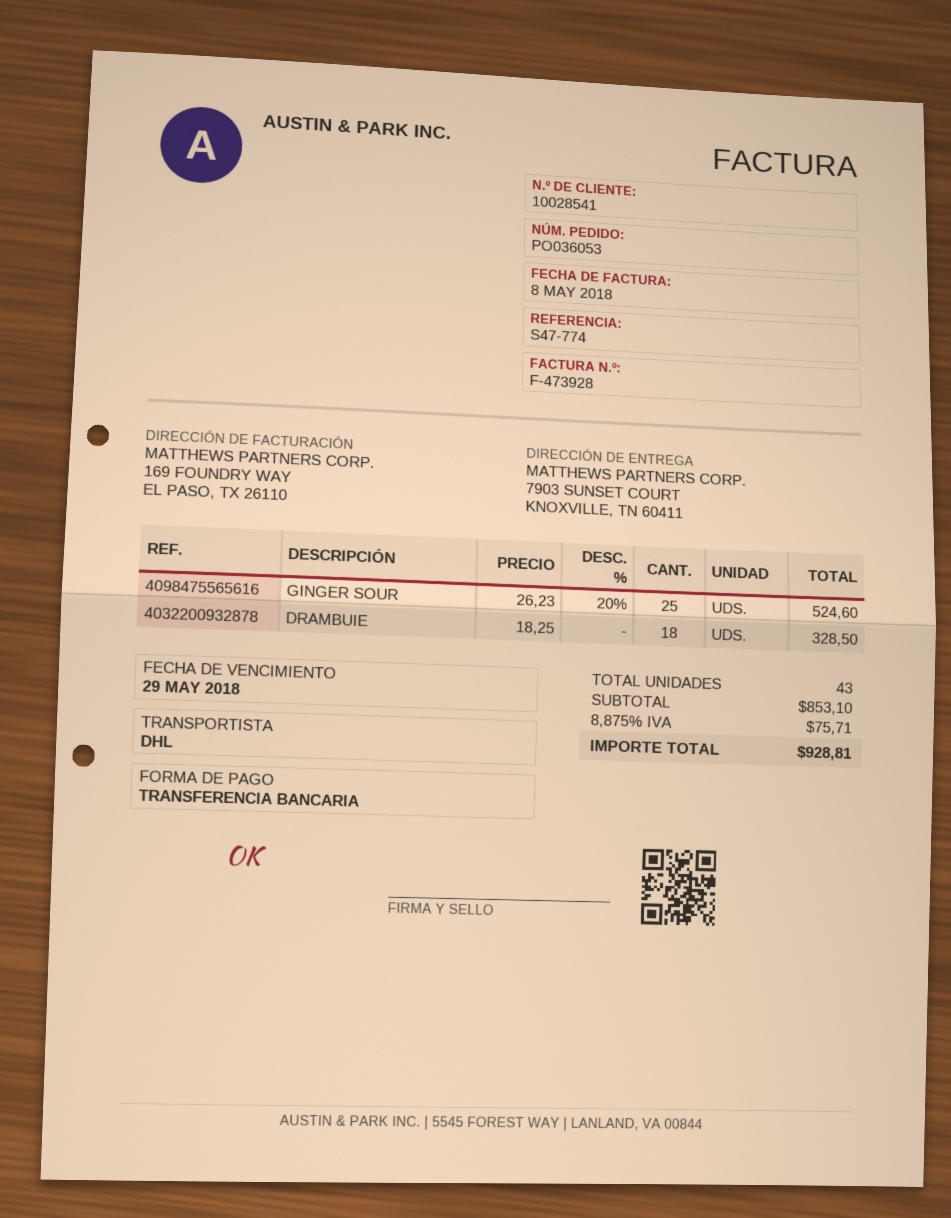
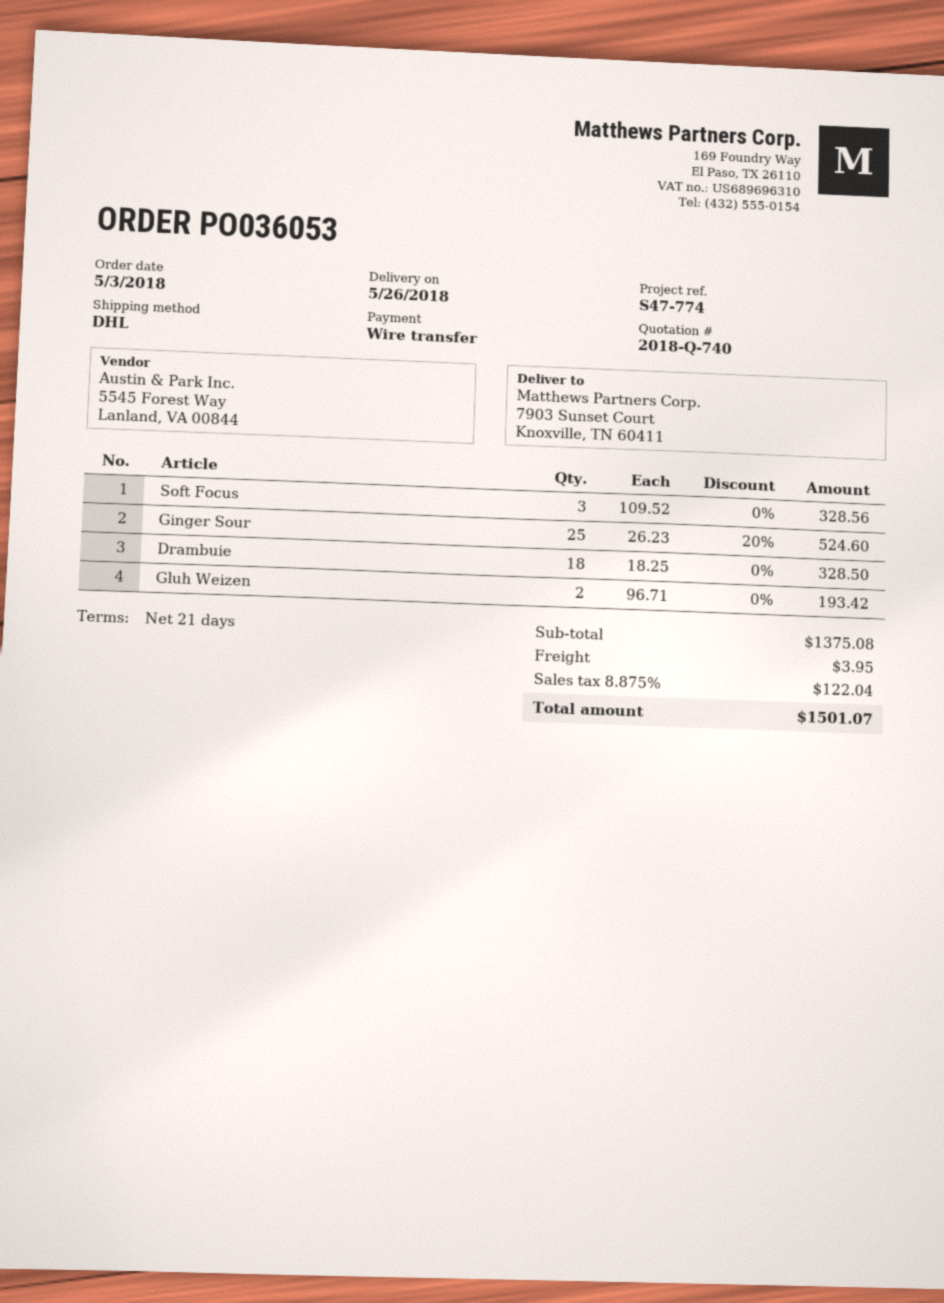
Soft Focus: none -> 3 x 109.52 = 328.56
Gluh Weizen: none -> 2 x 96.71 = 193.42
subtotal: 853.10 -> 1375.08
shipping: none -> 3.95
tax: 8.875% = 75.71 -> 8.875% = 122.04
total: 928.81 -> 1501.07

